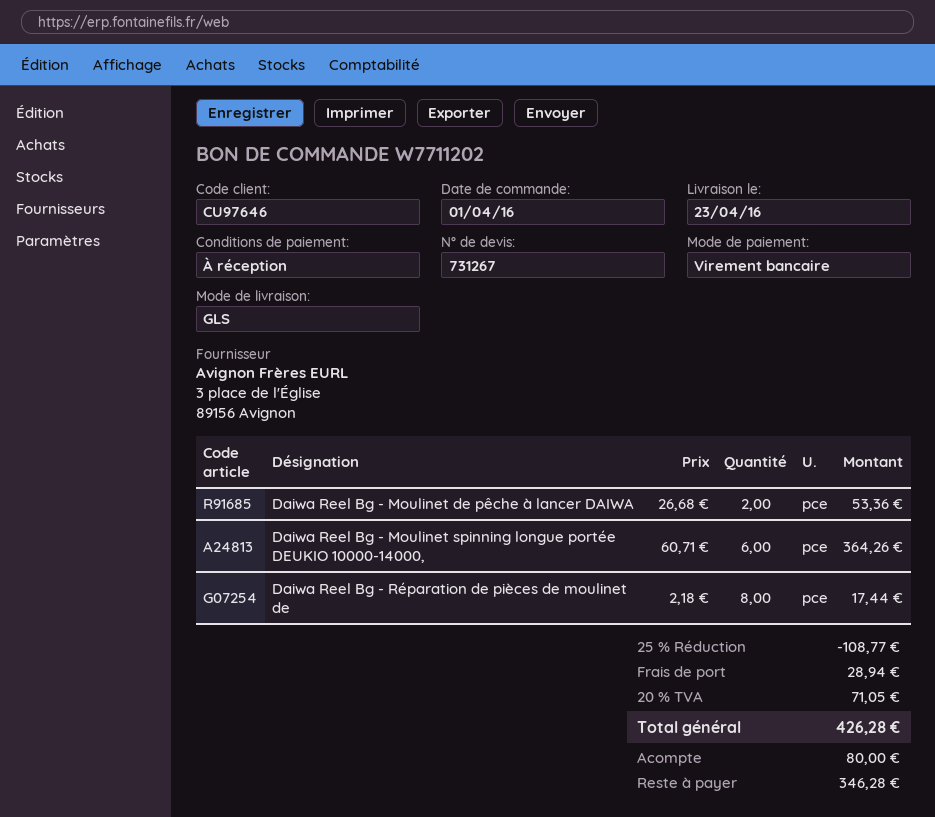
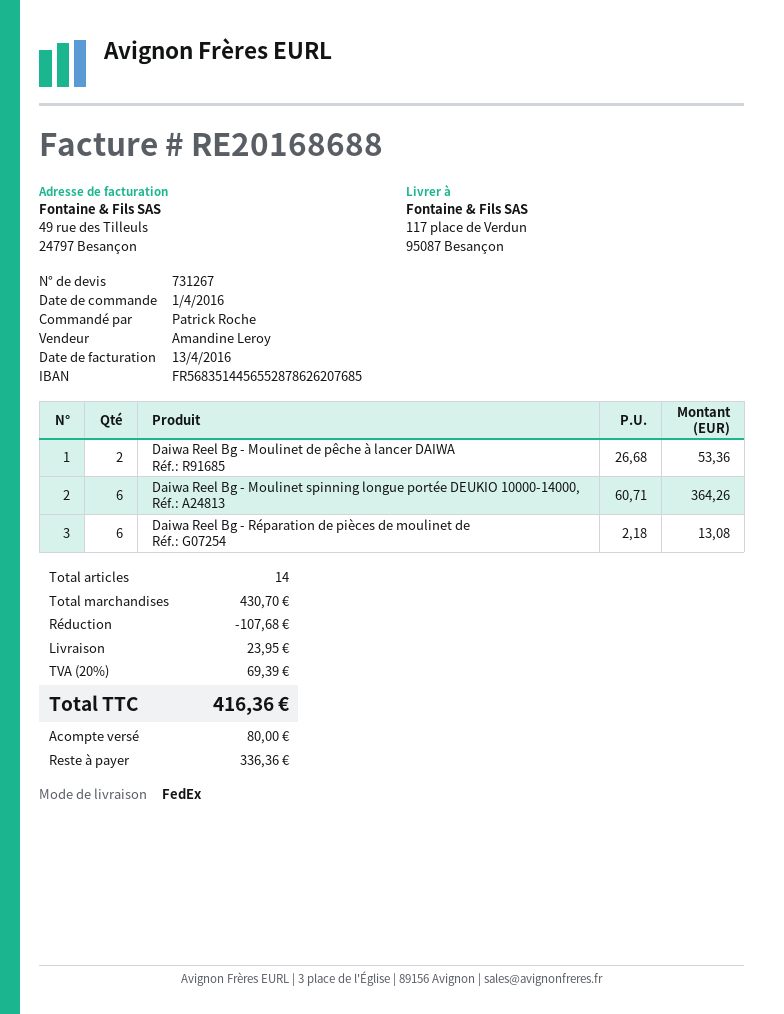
shipping method: GLS -> FedEx
Daiwa Reel Bg - Réparation de pièces de moulinet de: 8 x 2.18 = 17.44 -> 6 x 2.18 = 13.08
discount: 108.77 -> 107.68
shipping: 28.94 -> 23.95
tax: 20% = 71.05 -> 20% = 69.39
total: 426.28 -> 416.36
balance: 346.28 -> 336.36

